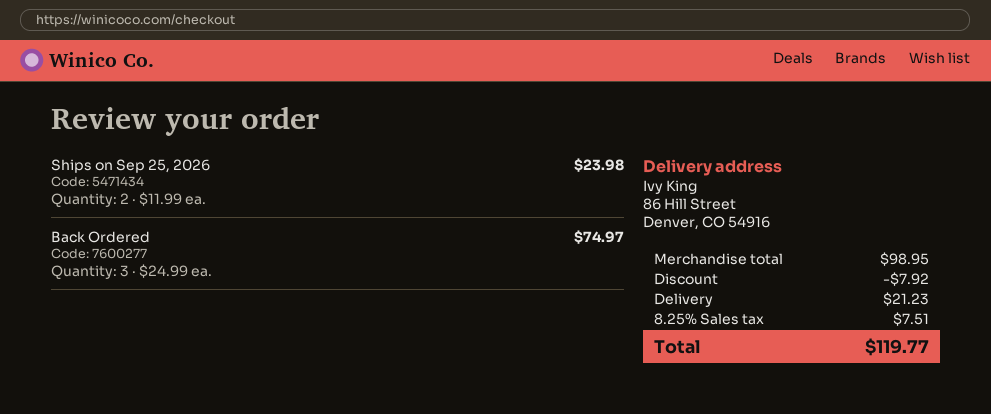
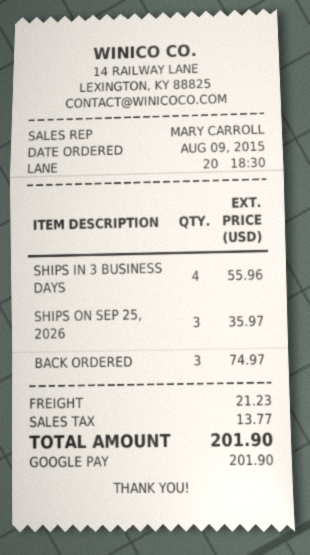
Ships on Sep 25, 2026: 2 for 23.98 -> 3 for 35.97
SHIPS IN 3 BUSINESS DAYS: none -> 4 for 55.96
discount: 7.92 -> none
tax: 7.51 -> 13.77
total: 119.77 -> 201.90

